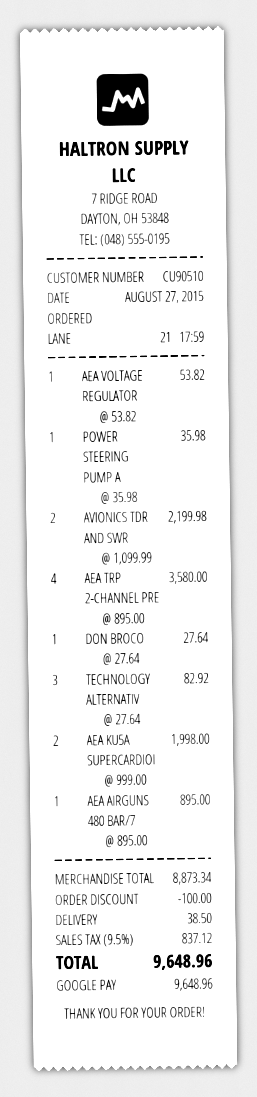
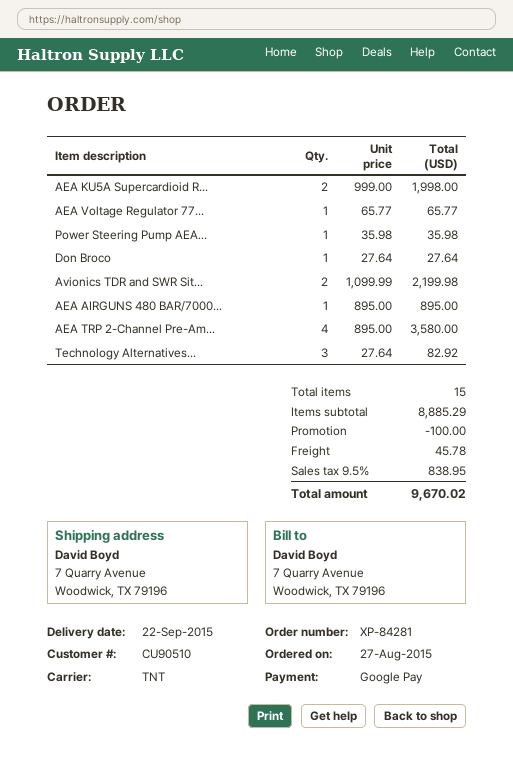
AEA VOLTAGE REGULATOR: 1 x 53.82 = 53.82 -> 1 x 65.77 = 65.77
subtotal: 8873.34 -> 8885.29
shipping: 38.50 -> 45.78
tax: 9.5% = 837.12 -> 9.5% = 838.95
total: 9648.96 -> 9670.02

